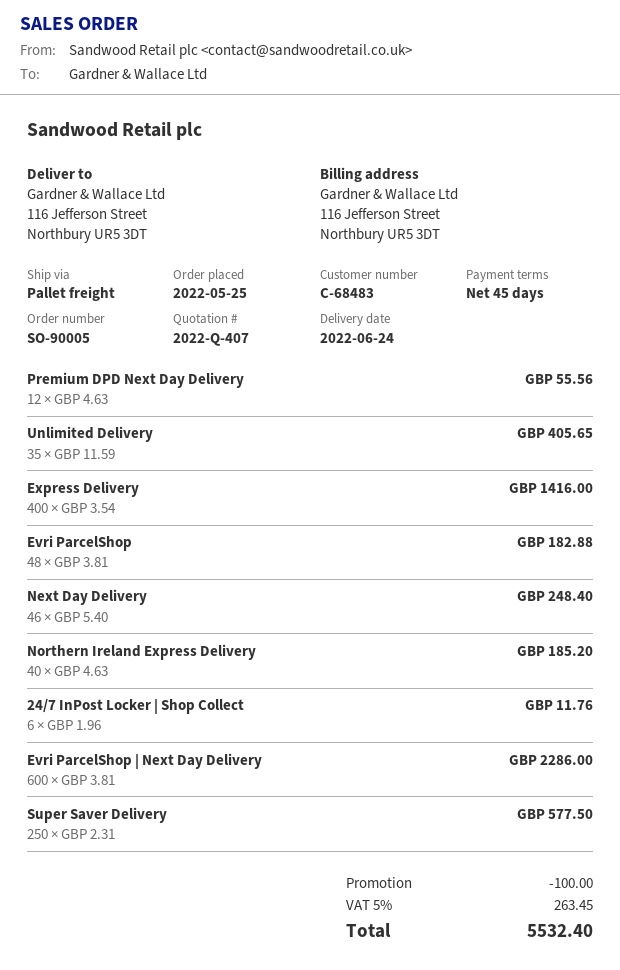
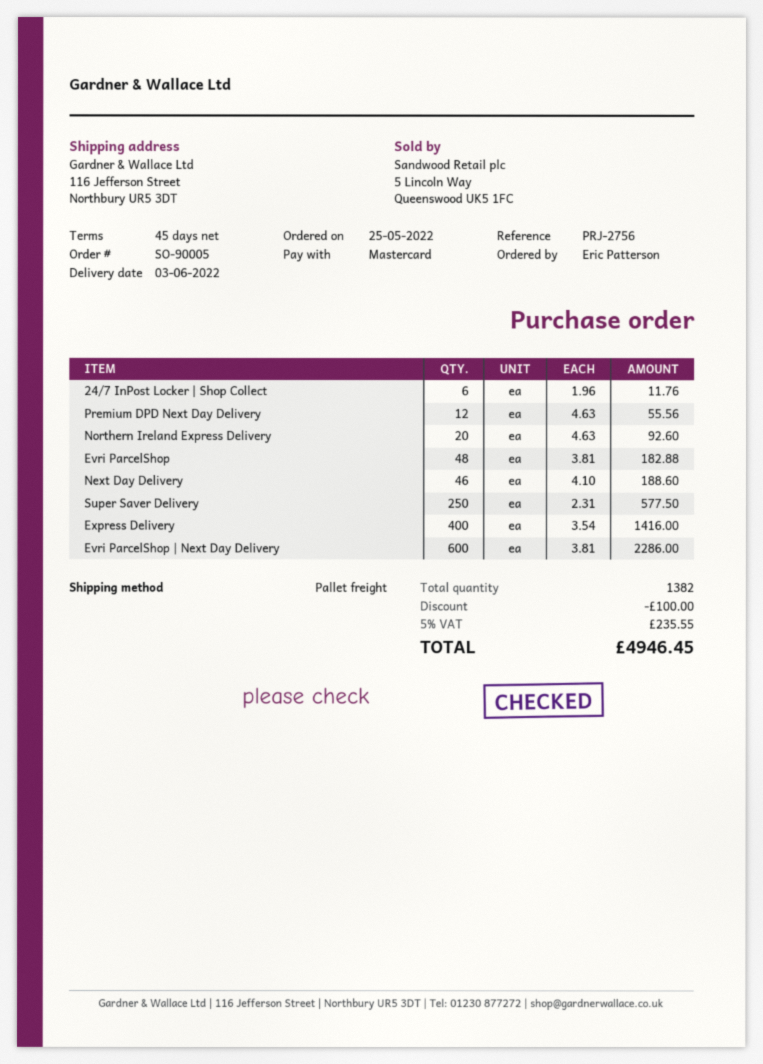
delivery date: 2022-06-24 -> 2022-06-03
Unlimited Delivery: 35 x 11.59 = 405.65 -> none
Next Day Delivery: 46 x 5.40 = 248.40 -> 46 x 4.10 = 188.60
Northern Ireland Express Delivery: 40 x 4.63 = 185.20 -> 20 x 4.63 = 92.60
tax: 5% = 263.45 -> 5% = 235.55
total: 5532.40 -> 4946.45

